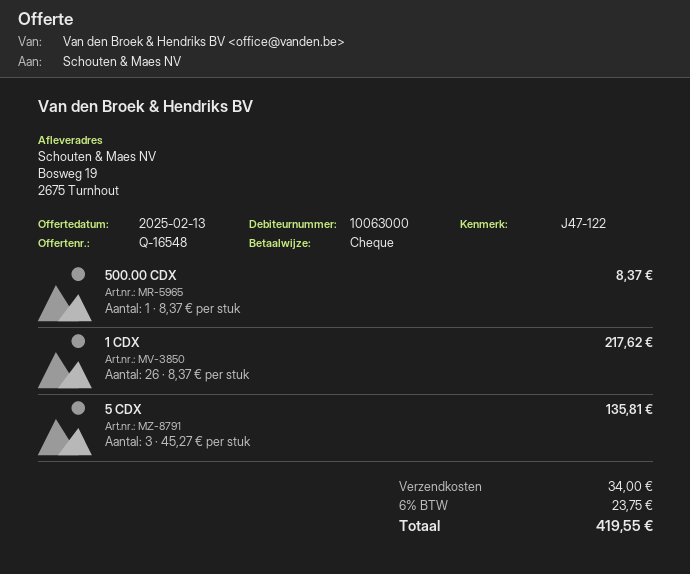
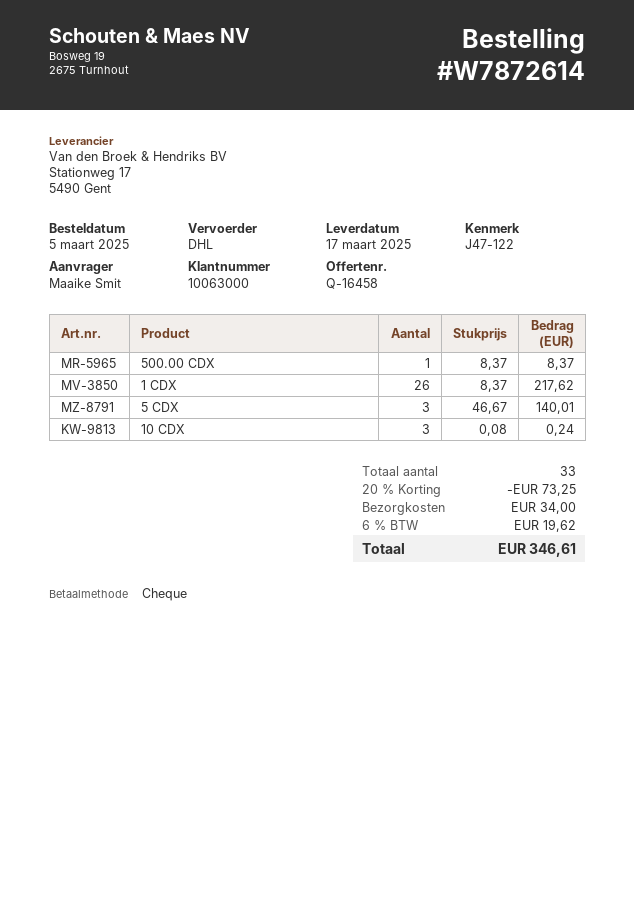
quote number: Q-16548 -> Q-16458
5 CDX: 3 x 45.27 = 135.81 -> 3 x 46.67 = 140.01
10 CDX: none -> 3 x 0.08 = 0.24
discount: none -> 20% = 73.25
tax: 6% = 23.75 -> 6% = 19.62
total: 419.55 -> 346.61

